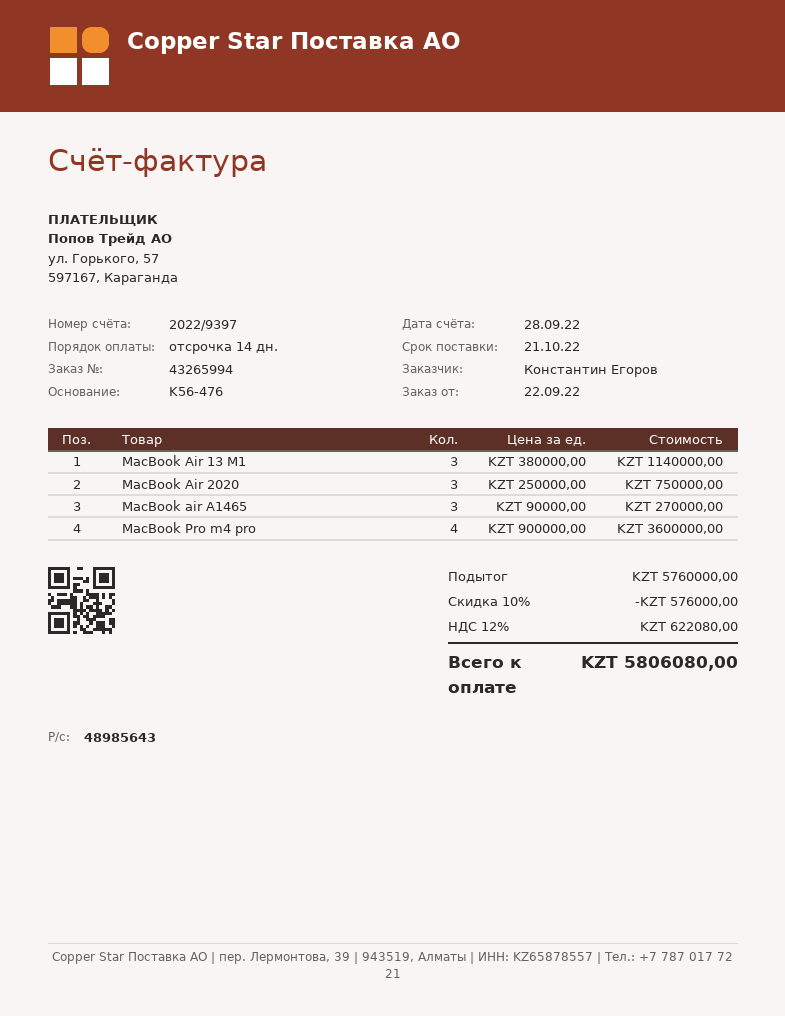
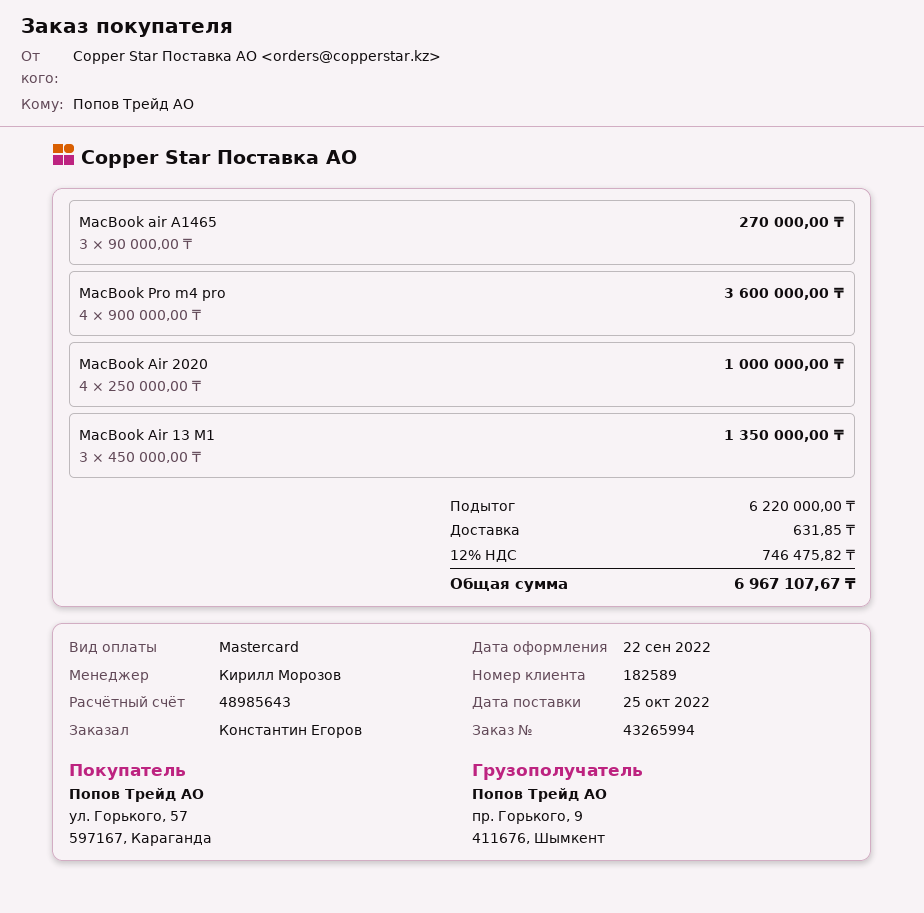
delivery date: 2022-10-21 -> 2022-10-25
MacBook Air 13 M1: 3 x 380000.00 = 1140000.00 -> 3 x 450000.00 = 1350000.00
MacBook Air 2020: 3 x 250000.00 = 750000.00 -> 4 x 250000.00 = 1000000.00
subtotal: 5760000.00 -> 6220000.00
discount: 10% = 576000.00 -> none
shipping: none -> 631.85
tax: 12% = 622080.00 -> 12% = 746475.82
total: 5806080.00 -> 6967107.67

